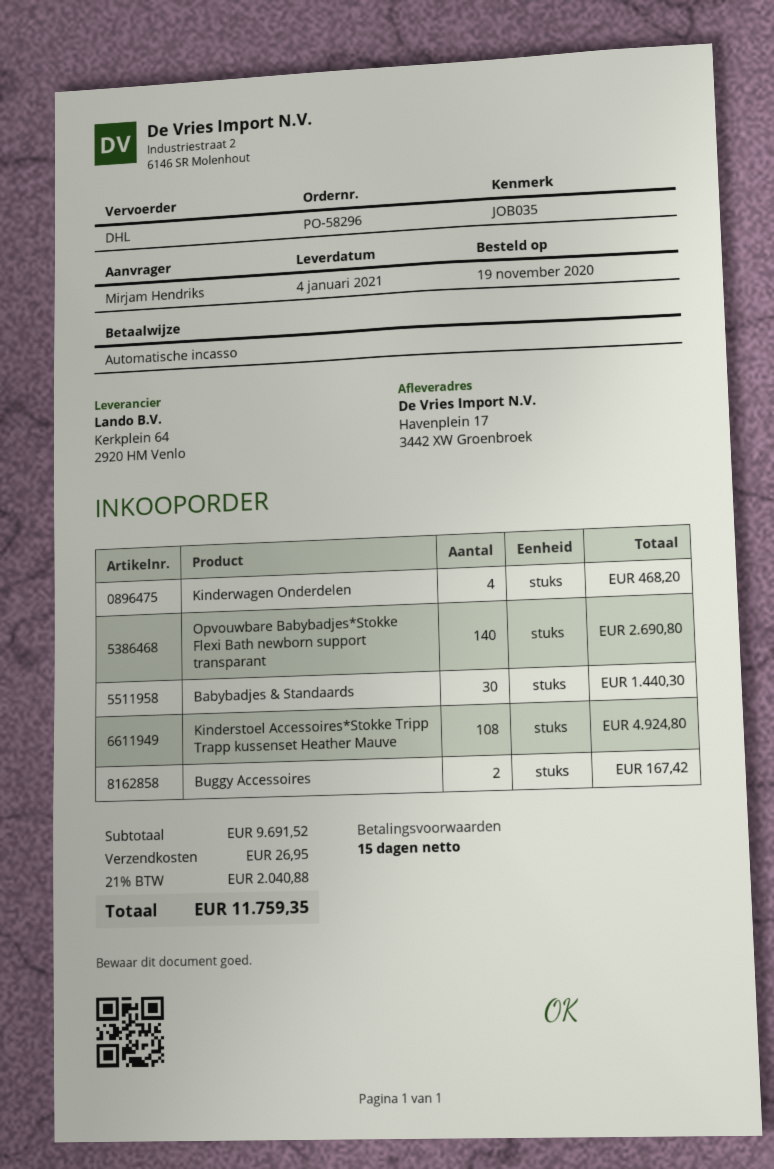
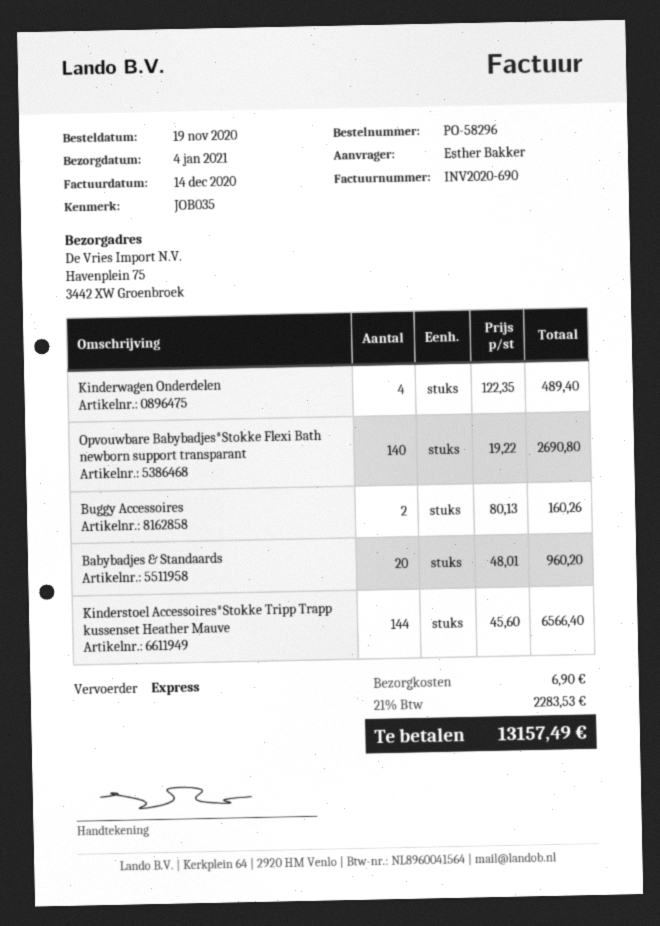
ordered by: Mirjam Hendriks -> Esther Bakker
shipping method: DHL -> express
ship to: Havenplein 17, 3442 XW Groenbroek -> Havenplein 75, 3442 XW Groenbroek
Kinderwagen Onderdelen: 4 for 468.20 -> 4 for 489.40
Babybadjes & Standaards: 30 for 1440.30 -> 20 for 960.20
Kinderstoel Accessoires*Stokke Tripp Trapp kussenset Heather Mauve: 108 for 4924.80 -> 144 for 6566.40
Buggy Accessoires: 2 for 167.42 -> 2 for 160.26
shipping: 26.95 -> 6.90
tax: 21% = 2040.88 -> 21% = 2283.53
total: 11759.35 -> 13157.49

